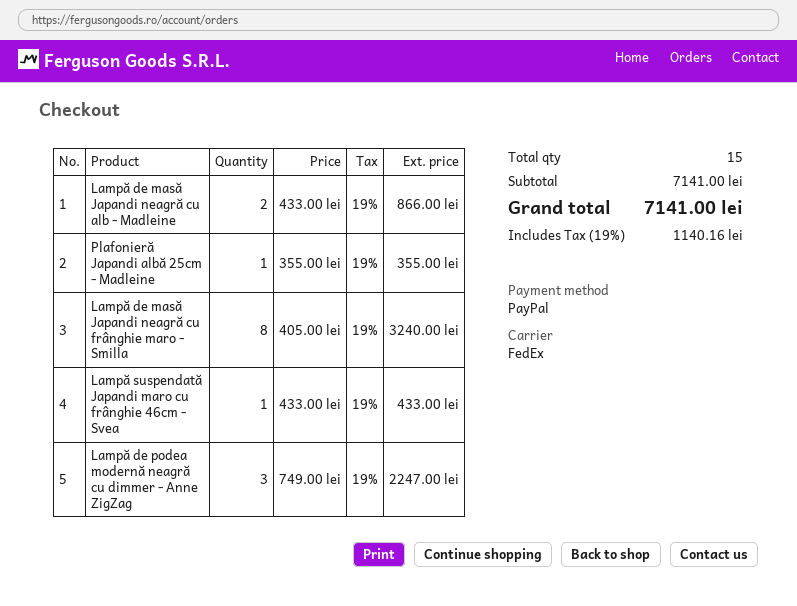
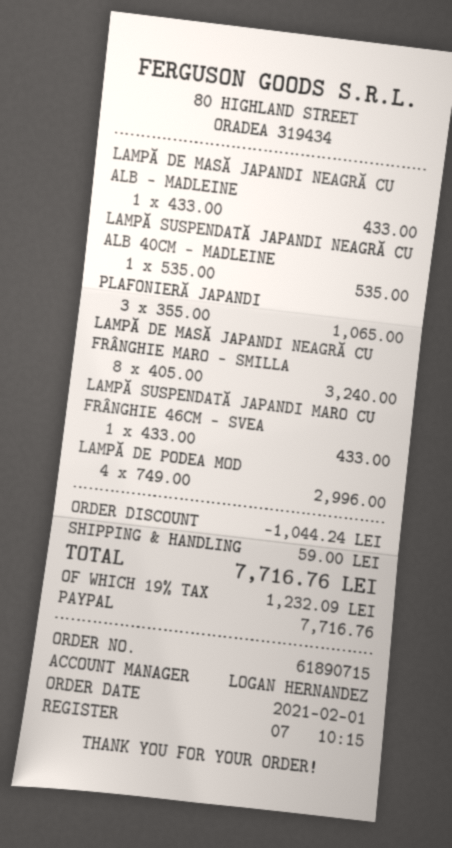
Lampă de masă Japandi neagră cu alb - Madleine: 2 x 433.00 = 866.00 -> 1 x 433.00 = 433.00
Plafonieră Japandi albă 25cm - Madleine: 1 x 355.00 = 355.00 -> 3 x 355.00 = 1065.00
Lampă de podea modernă neagră cu dimmer - Anne ZigZag: 3 x 749.00 = 2247.00 -> 4 x 749.00 = 2996.00
LAMPĂ SUSPENDATĂ JAPANDI NEAGRĂ CU ALB 40CM - MADLEINE: none -> 1 x 535.00 = 535.00
discount: none -> 1044.24
shipping: none -> 59.00
tax: 19% = 1140.16 -> 19% = 1232.09
total: 7141.00 -> 7716.76

